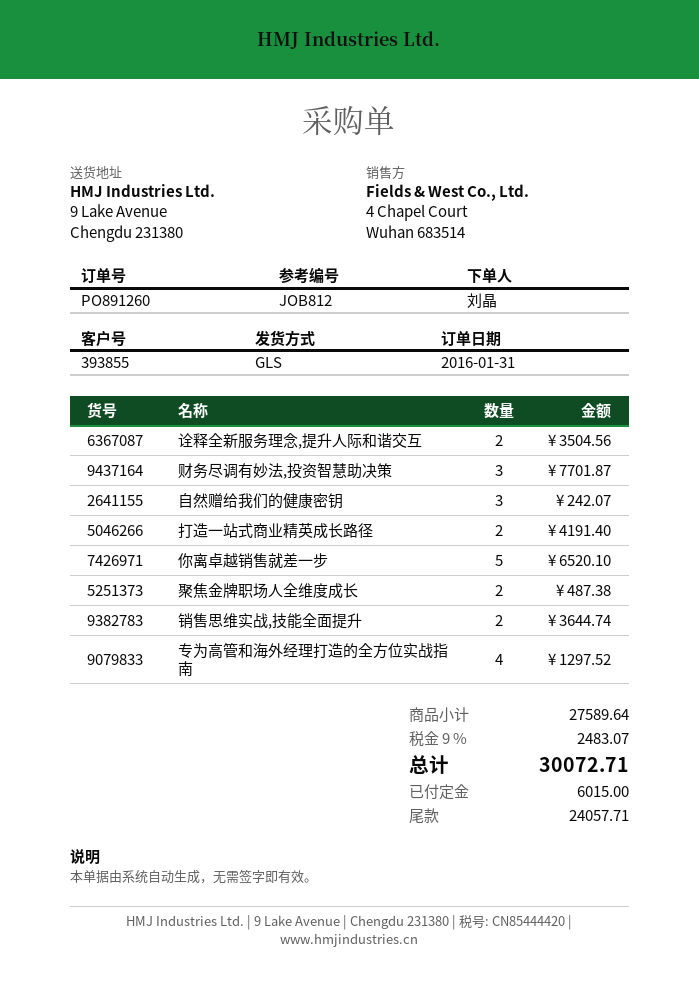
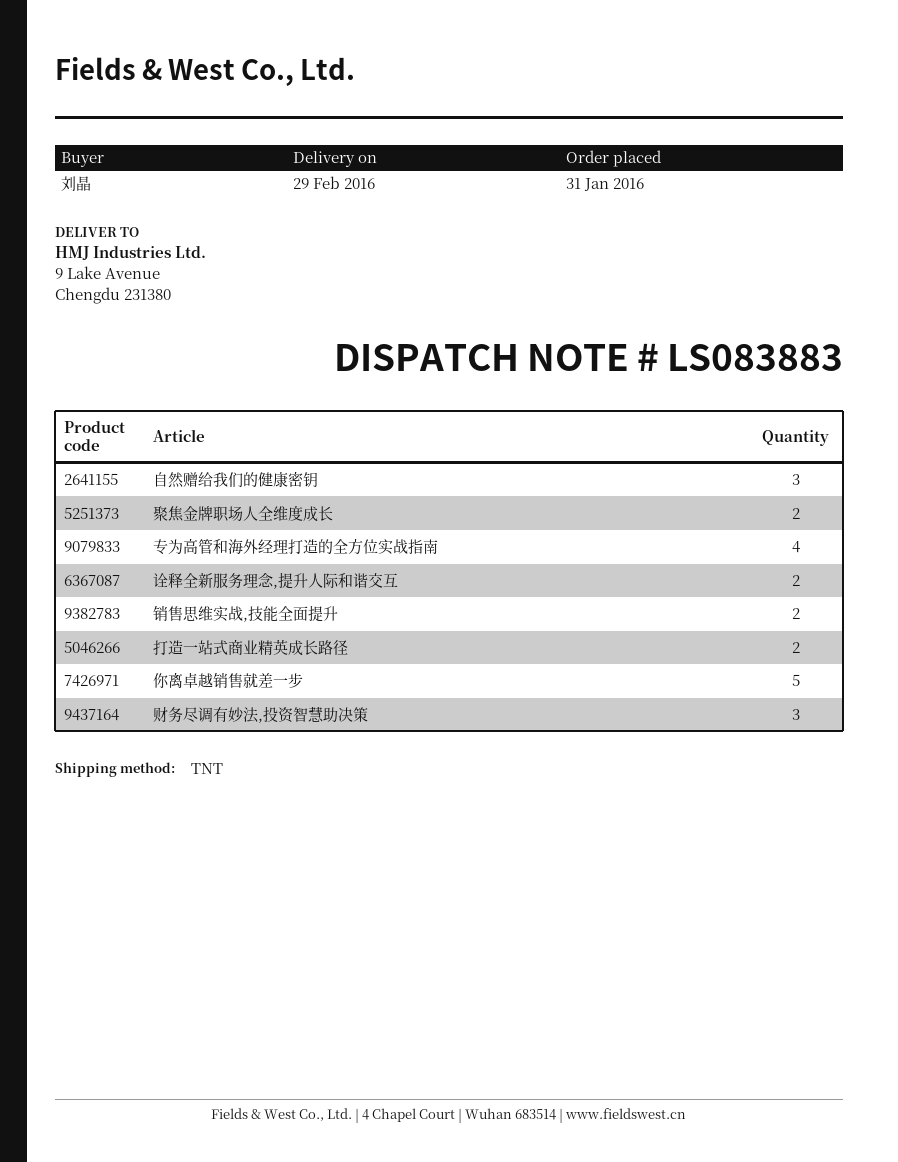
shipping method: GLS -> TNT

